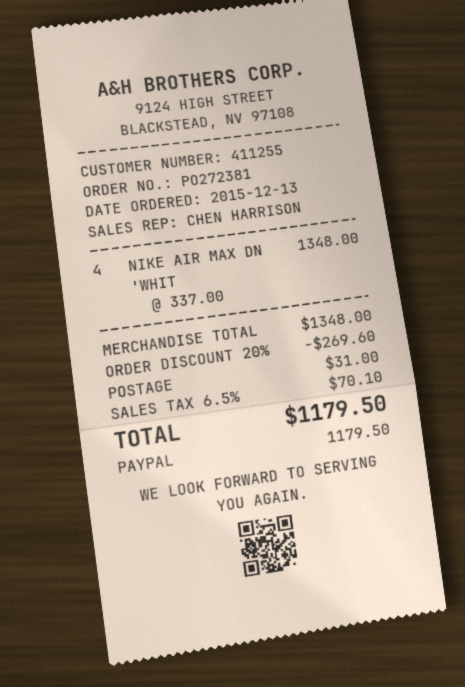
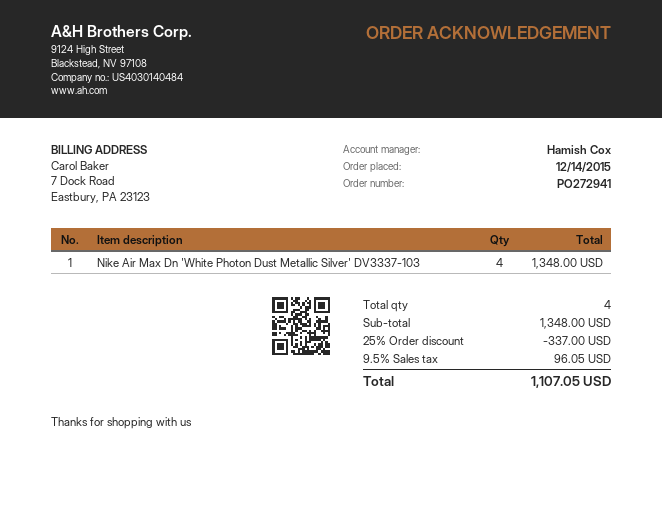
order number: PO272381 -> PO272941
order date: 2015-12-13 -> 2015-12-14
sales rep: CHEN HARRISON -> Hamish Cox
discount: 20% = 269.60 -> 25% = 337.00
shipping: 31.00 -> none
tax: 6.5% = 70.10 -> 9.5% = 96.05
total: 1179.50 -> 1107.05

